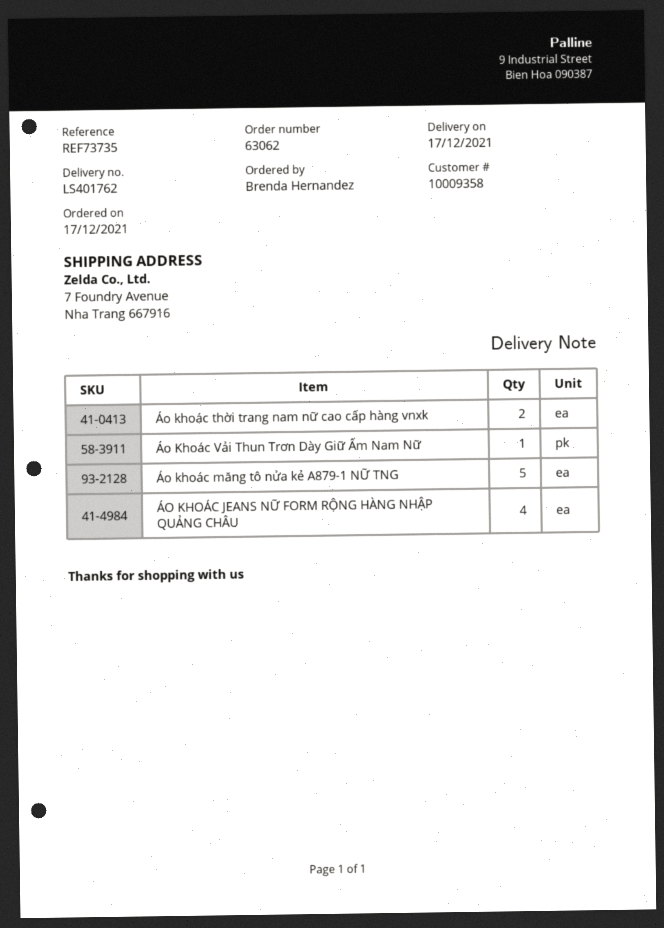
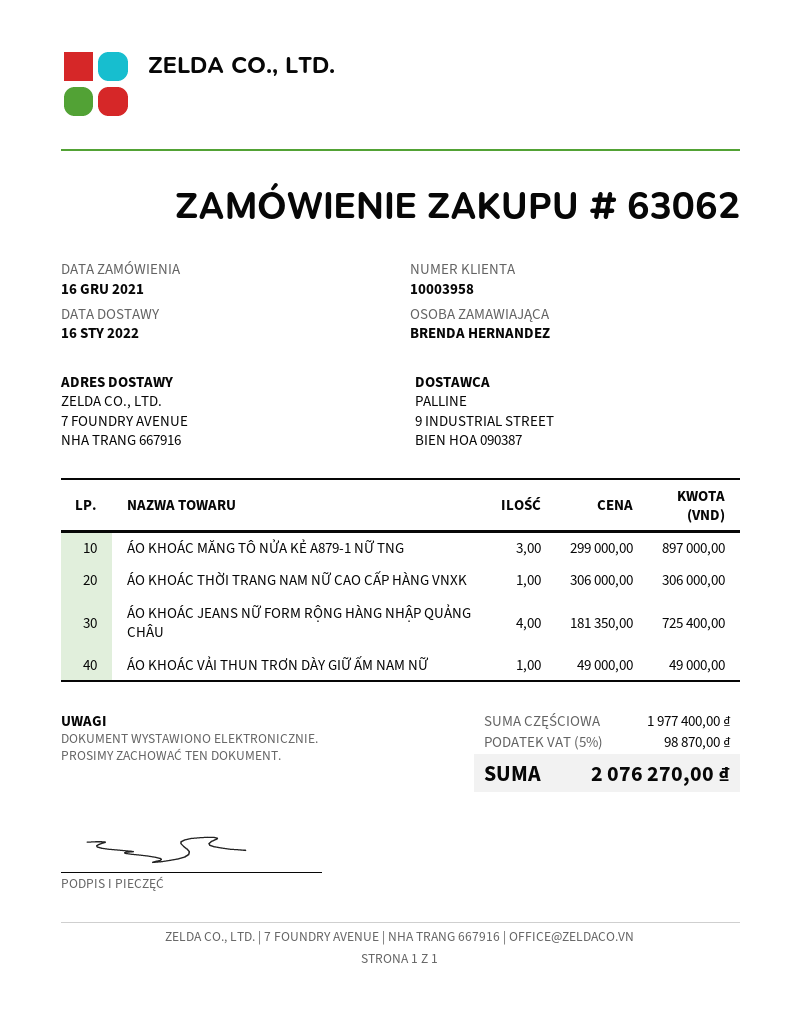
order date: 2021-12-17 -> 2021-12-16
delivery date: 2021-12-17 -> 2022-01-16
customer number: 10009358 -> 10003958
Áo khoác thời trang nam nữ cao cấp hàng vnxk: 2 -> 1
Áo khoác măng tô nửa kẻ A879-1 NỮ TNG: 5 -> 3

